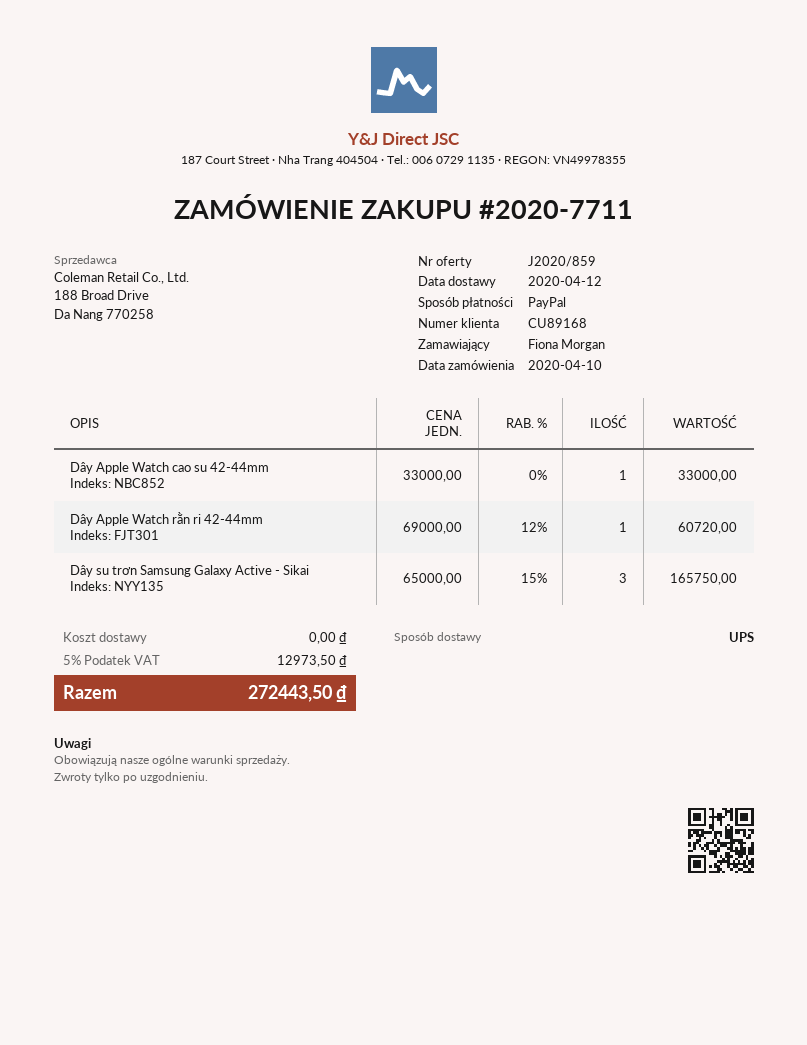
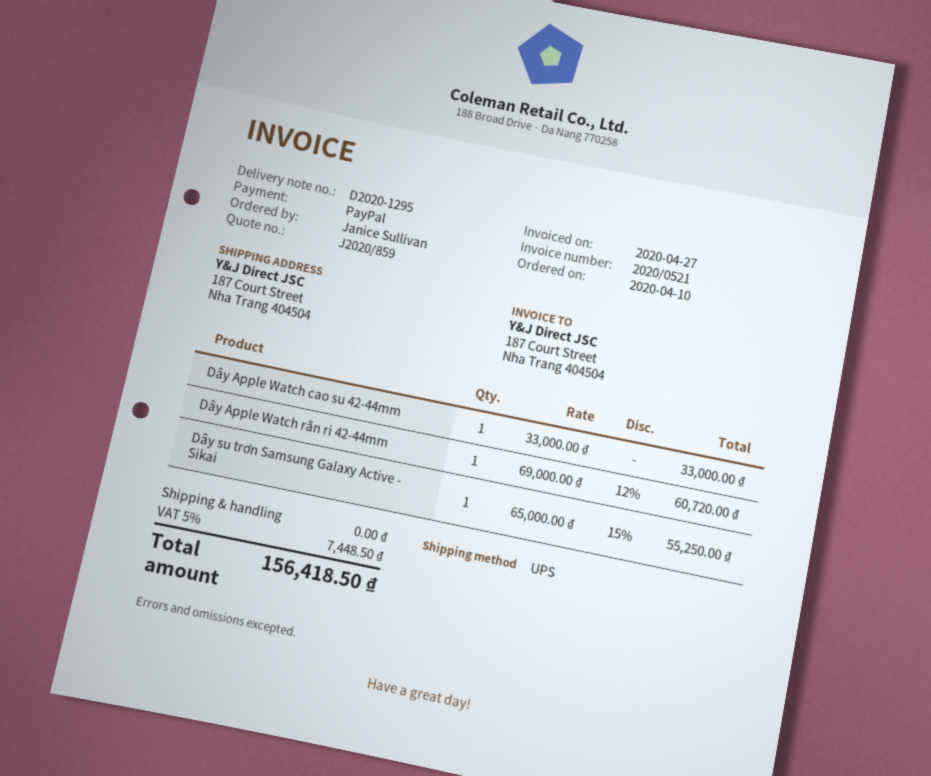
ordered by: Fiona Morgan -> Janice Sullivan
Dây su trơn Samsung Galaxy Active - Sikai: 3 x 65000.00 - 15% = 165750.00 -> 1 x 65000.00 - 15% = 55250.00
tax: 5% = 12973.50 -> 5% = 7448.50
total: 272443.50 -> 156418.50

